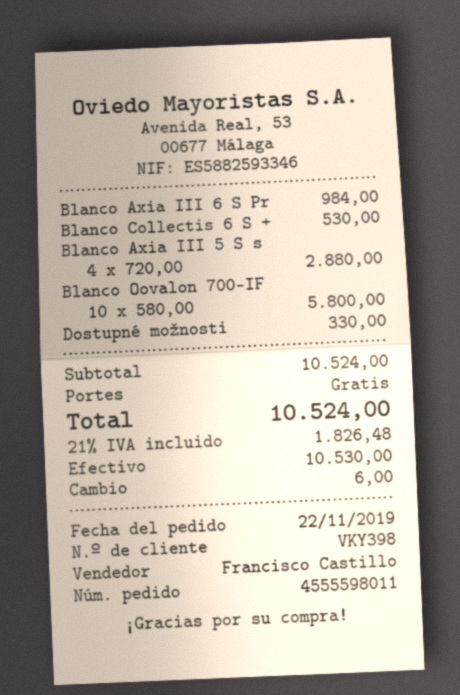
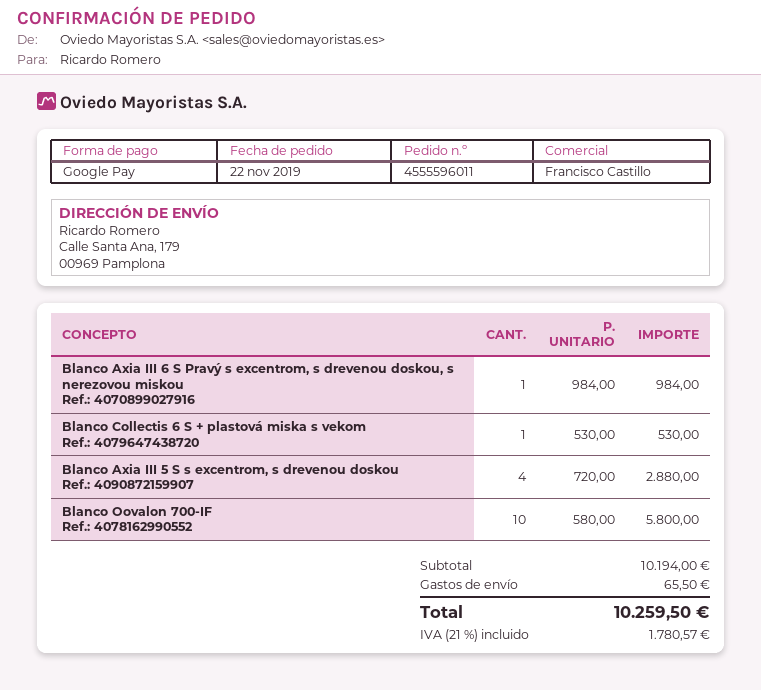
order number: 4555598011 -> 4555596011
payment method: cash -> Google Pay
Dostupné možnosti: 1 x 330.00 = 330.00 -> none
subtotal: 10524.00 -> 10194.00
shipping: 0.00 -> 65.50
tax: 21% = 1826.48 -> 21% = 1780.57
total: 10524.00 -> 10259.50

